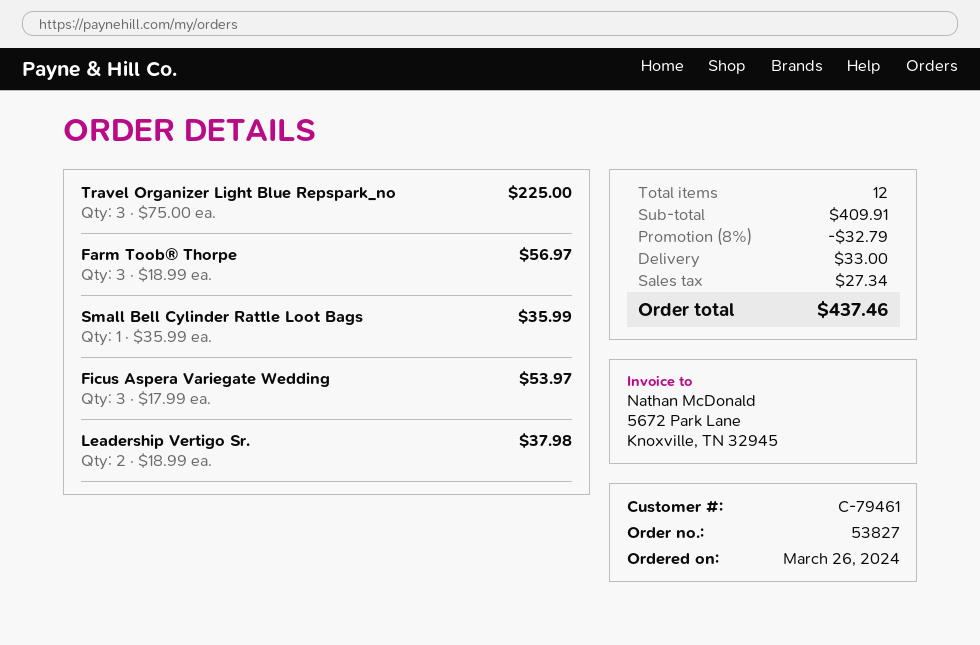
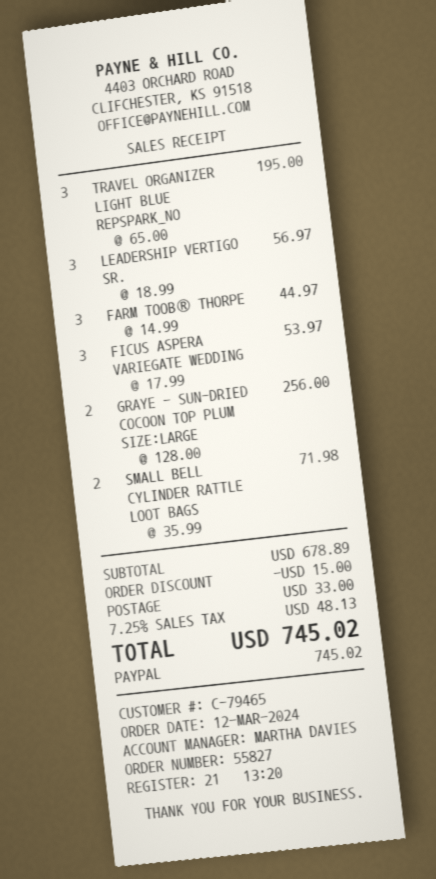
order number: 53827 -> 55827
order date: 2024-03-26 -> 2024-03-12
customer number: C-79461 -> C-79465
Travel Organizer Light Blue Repspark_no: 3 x 75.00 = 225.00 -> 3 x 65.00 = 195.00
Farm Toob® Thorpe: 3 x 18.99 = 56.97 -> 3 x 14.99 = 44.97
Small Bell Cylinder Rattle Loot Bags: 1 x 35.99 = 35.99 -> 2 x 35.99 = 71.98
Leadership Vertigo Sr.: 2 x 18.99 = 37.98 -> 3 x 18.99 = 56.97
GRAYE - SUN-DRIED COCOON TOP PLUM SIZE:LARGE: none -> 2 x 128.00 = 256.00
subtotal: 409.91 -> 678.89
discount: 32.79 -> 15.00
tax: 27.34 -> 48.13
total: 437.46 -> 745.02

